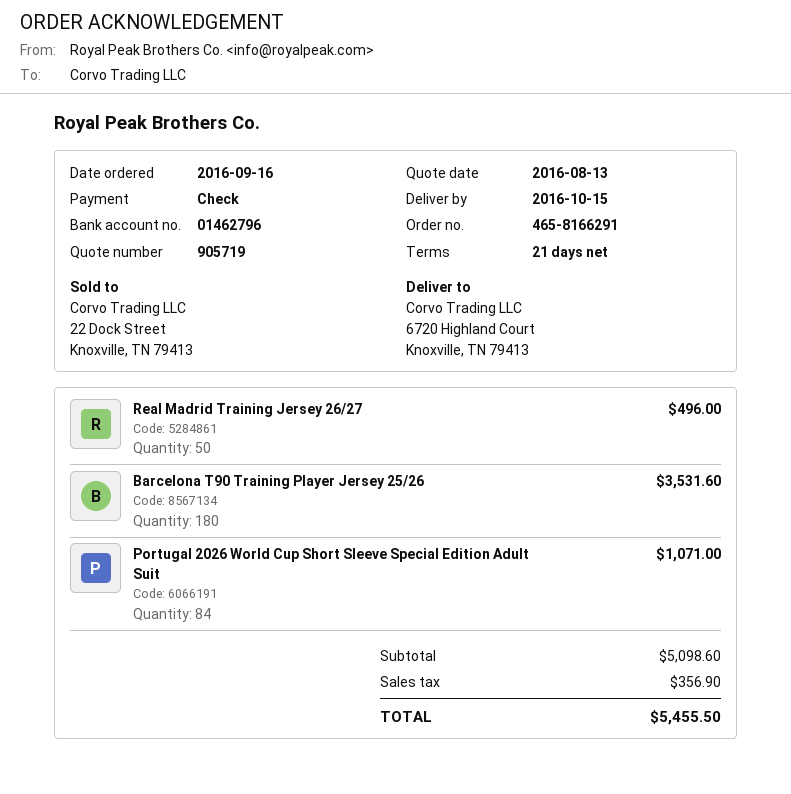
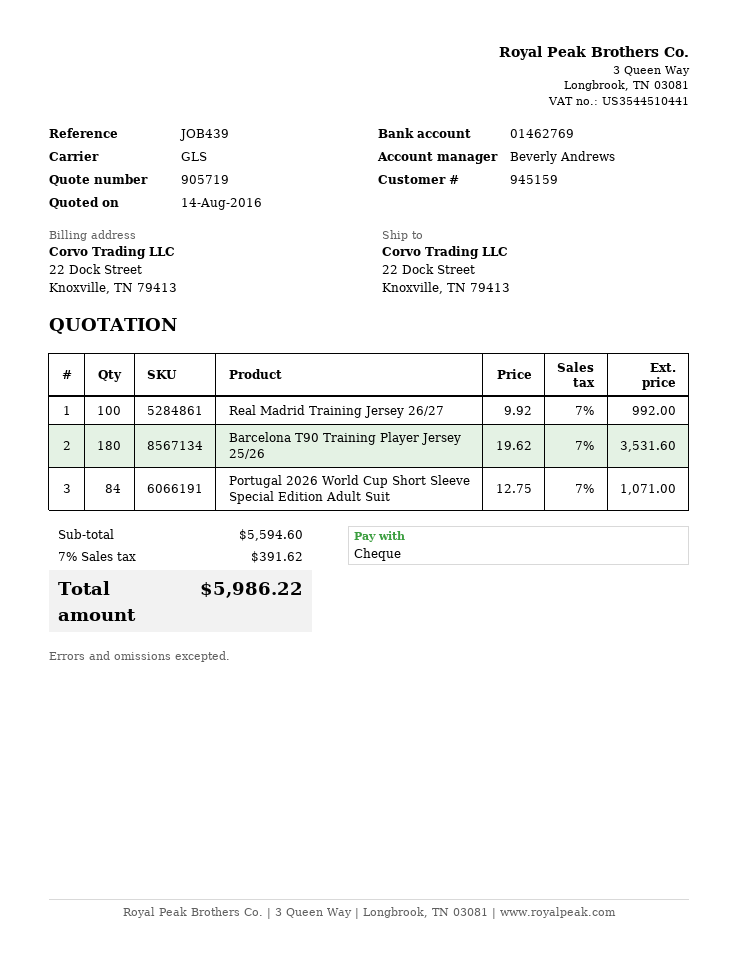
quote date: 2016-08-13 -> 2016-08-14
bank account: 01462796 -> 01462769
ship to: 6720 Highland Court, Knoxville, TN 79413 -> 22 Dock Street, Knoxville, TN 79413
Real Madrid Training Jersey 26/27: 50 for 496.00 -> 100 for 992.00
subtotal: 5098.60 -> 5594.60
tax: 356.90 -> 391.62
total: 5455.50 -> 5986.22

